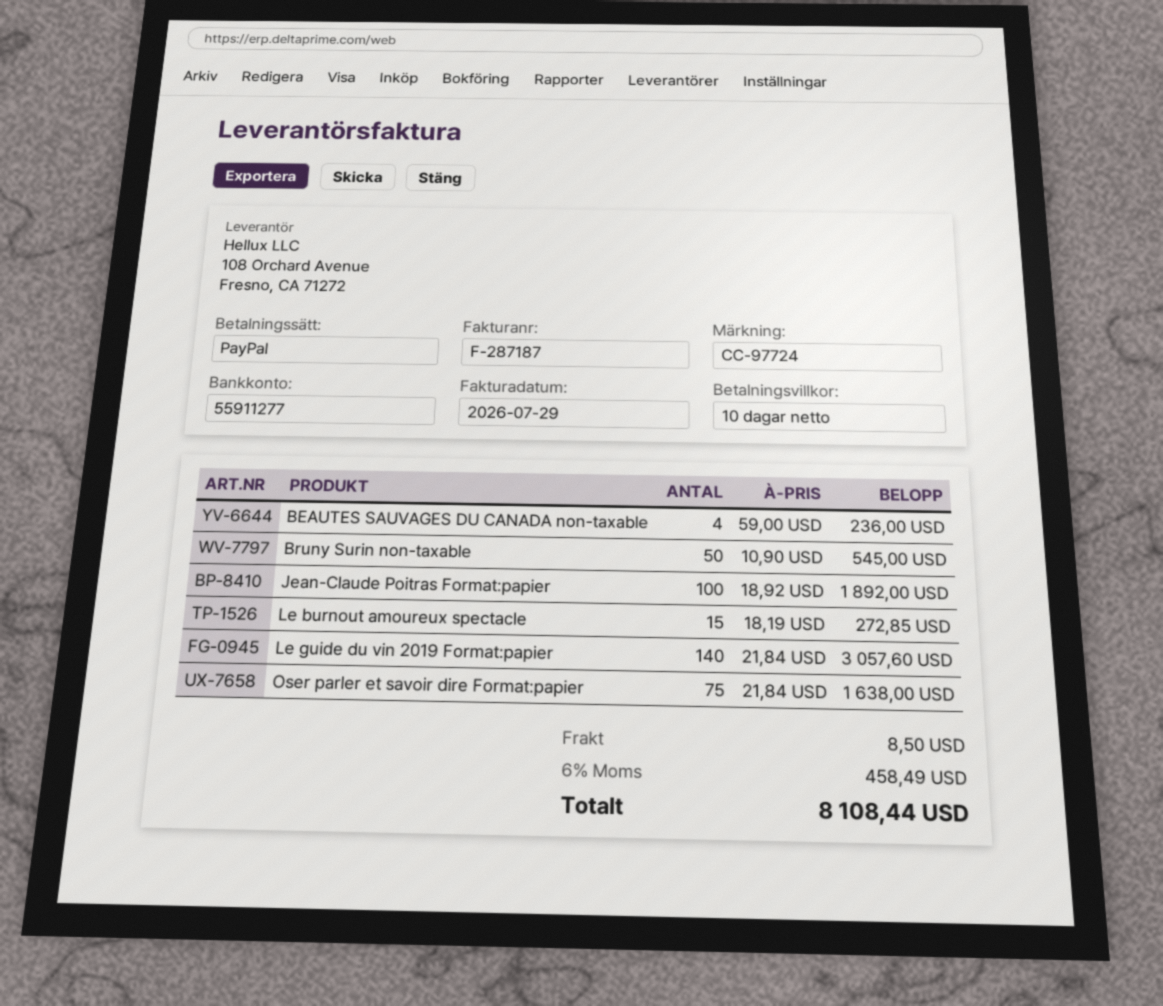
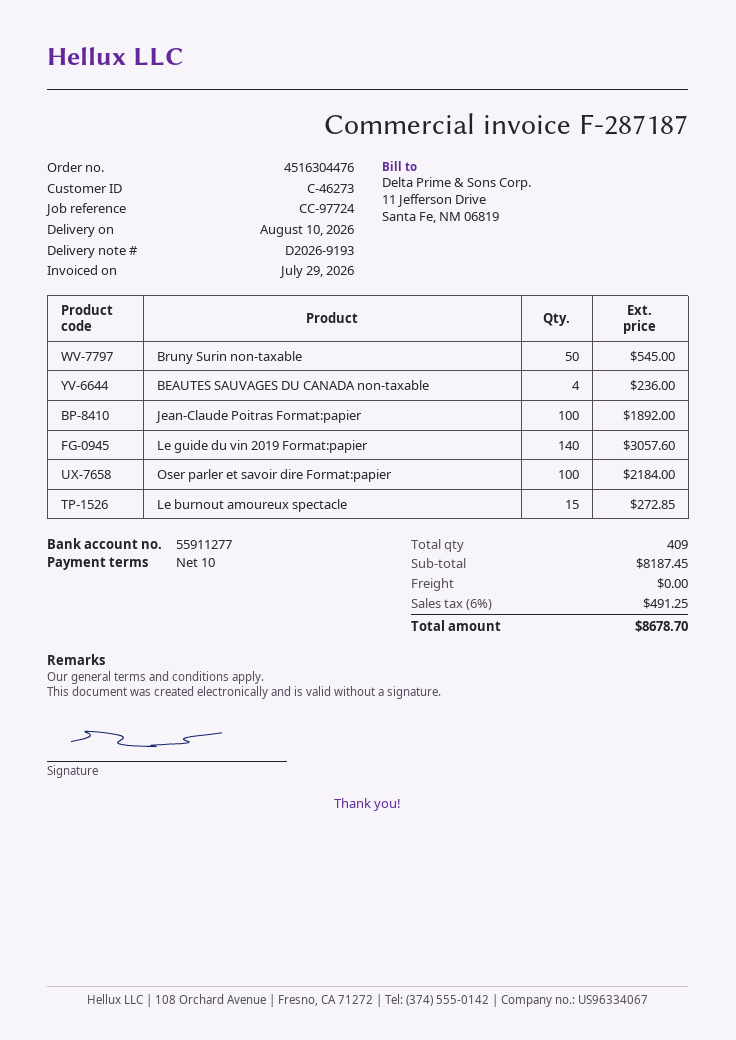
Oser parler et savoir dire Format:papier: 75 for 1638.00 -> 100 for 2184.00
shipping: 8.50 -> 0.00
tax: 6% = 458.49 -> 6% = 491.25
total: 8108.44 -> 8678.70

